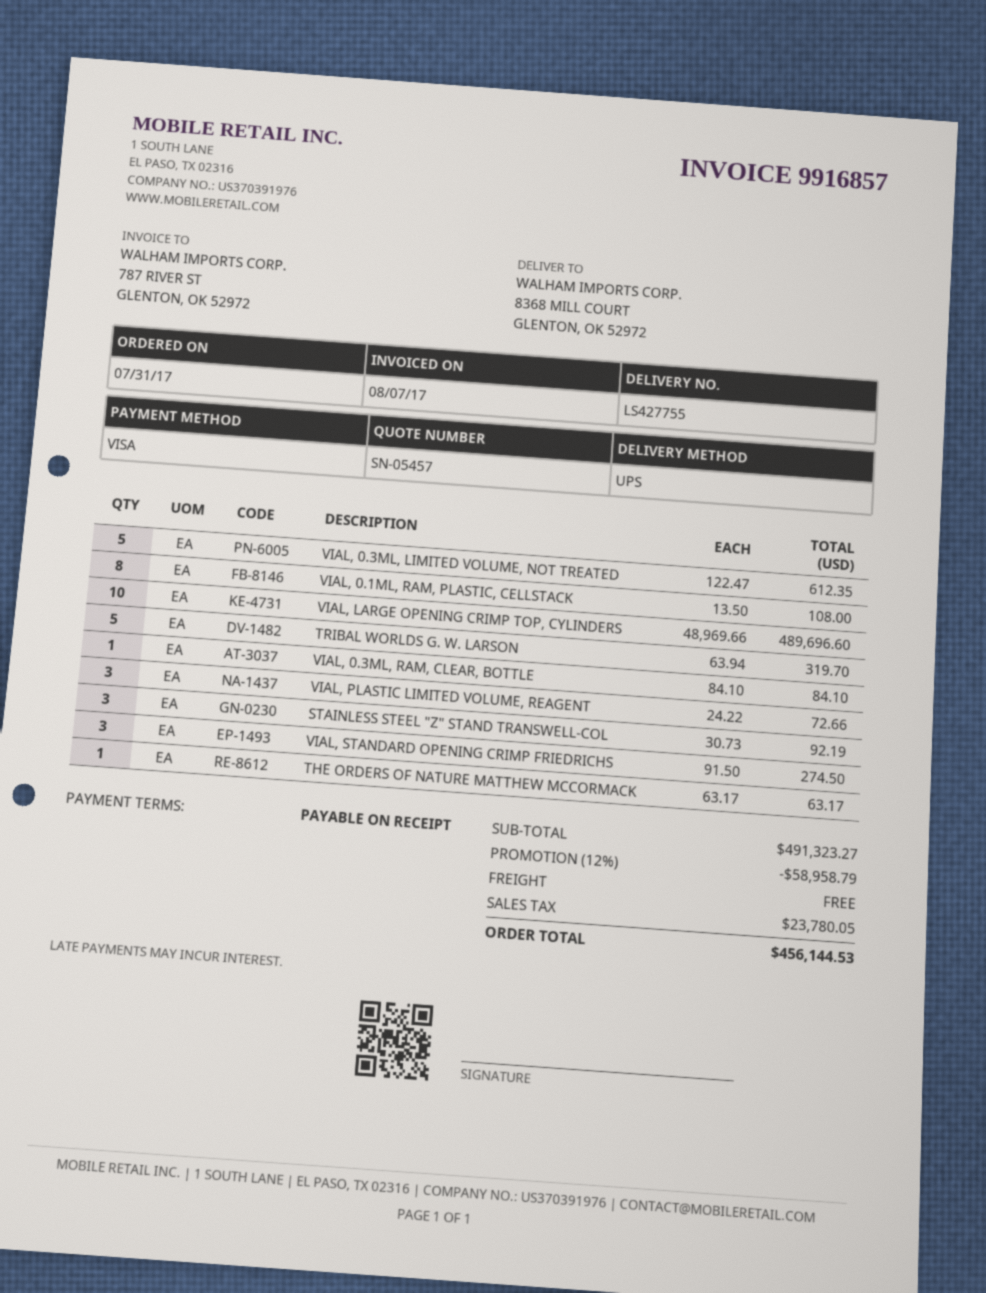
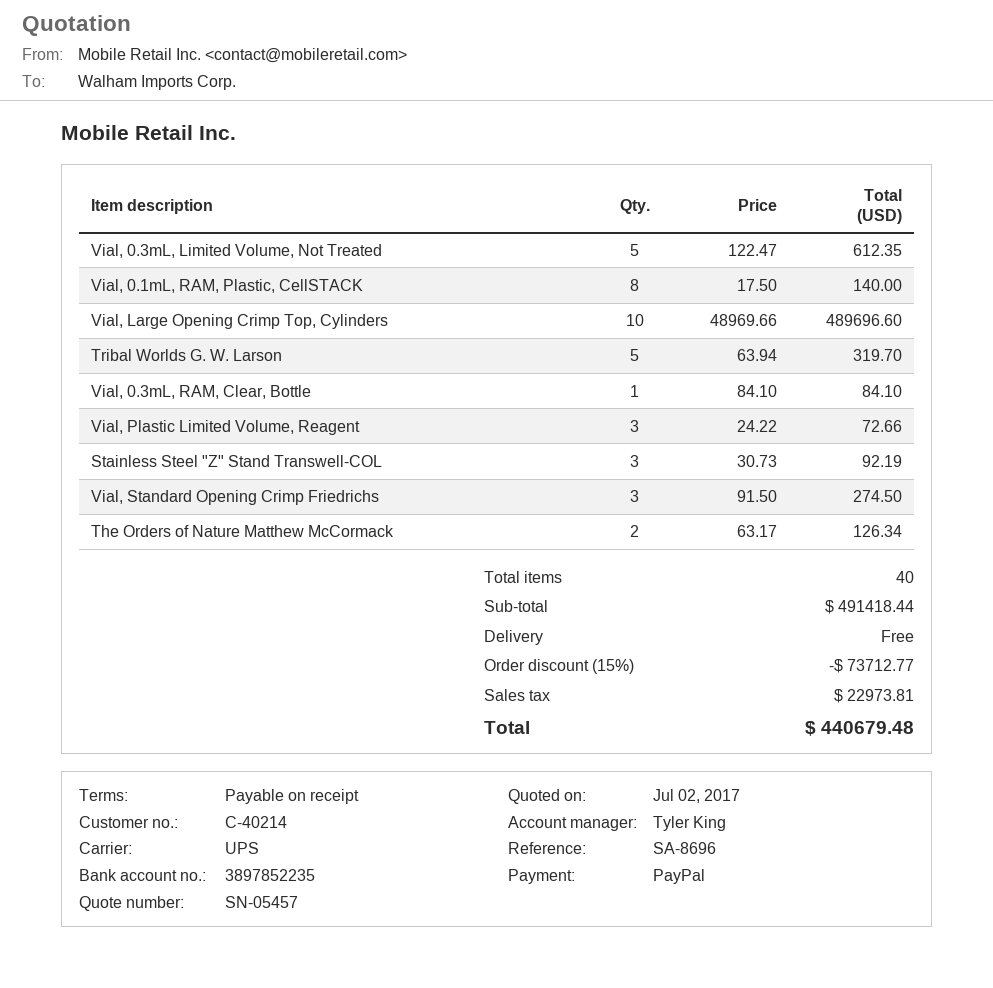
payment method: Visa -> PayPal
VIAL, 0.1ML, RAM, PLASTIC, CELLSTACK: 8 x 13.50 = 108.00 -> 8 x 17.50 = 140.00
THE ORDERS OF NATURE MATTHEW MCCORMACK: 1 x 63.17 = 63.17 -> 2 x 63.17 = 126.34
subtotal: 491323.27 -> 491418.44
discount: 12% = 58958.79 -> 15% = 73712.77
tax: 23780.05 -> 22973.81
total: 456144.53 -> 440679.48

